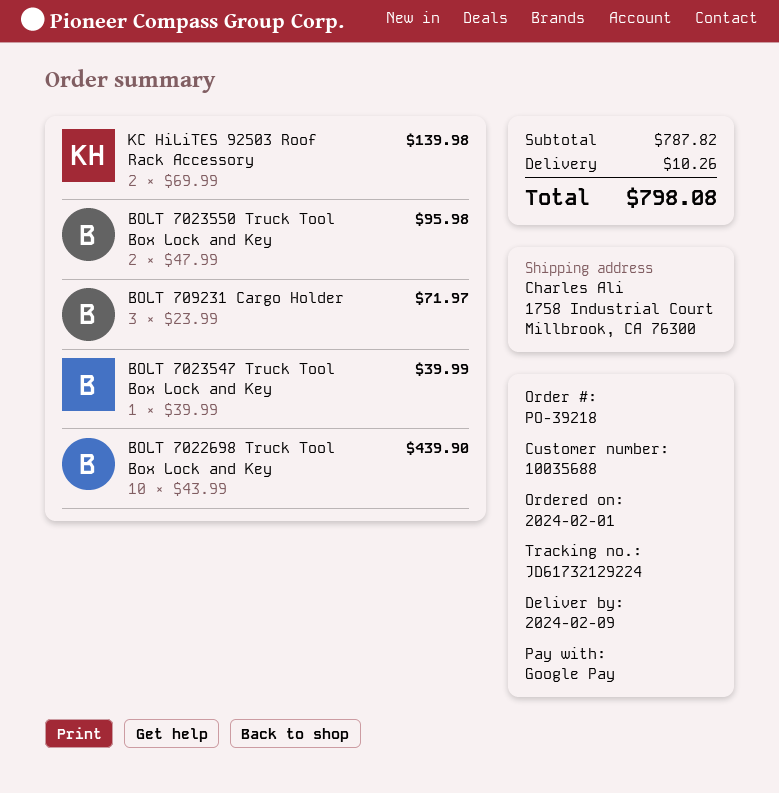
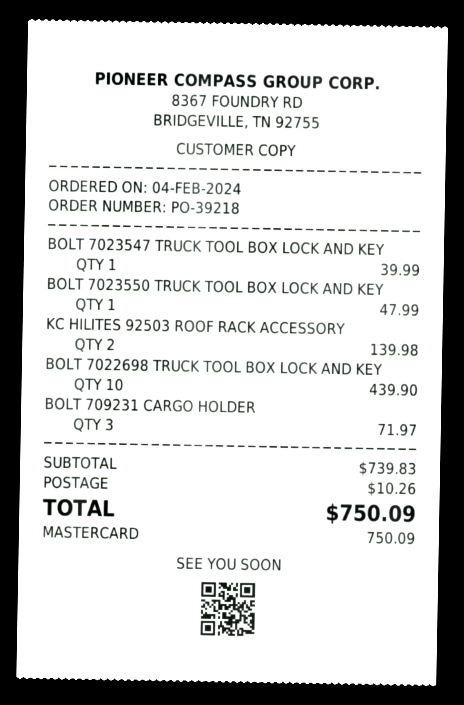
order date: 2024-02-01 -> 2024-02-04
payment method: Google Pay -> Mastercard
BOLT 7023550 Truck Tool Box Lock and Key: 2 for 95.98 -> 1 for 47.99
subtotal: 787.82 -> 739.83
total: 798.08 -> 750.09

